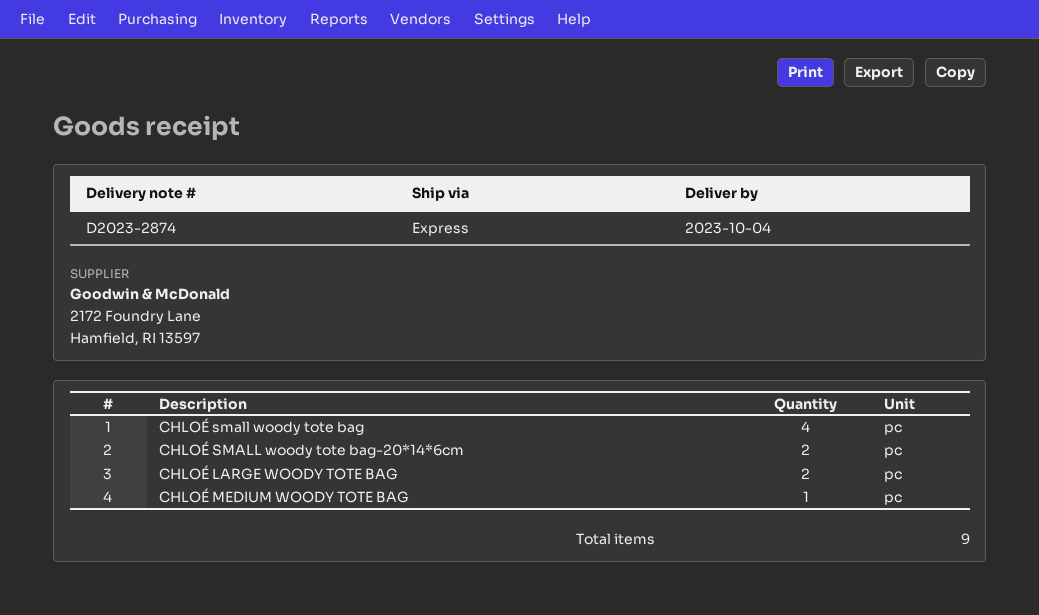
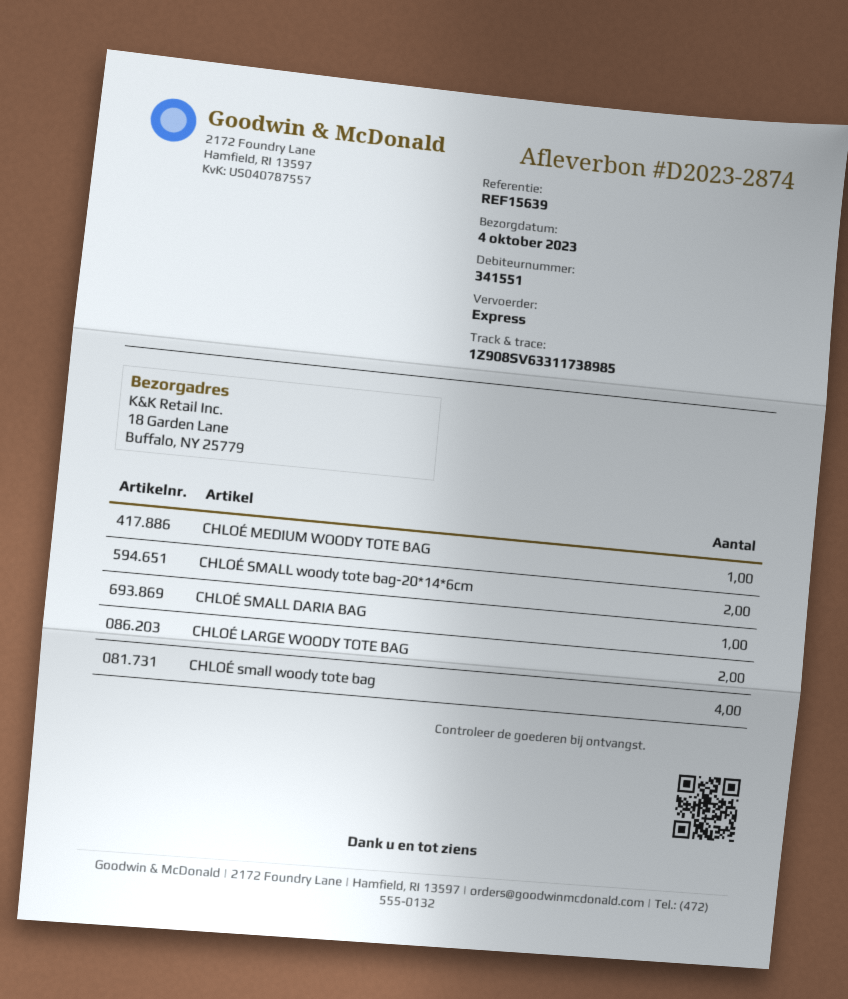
CHLOÉ SMALL DARIA BAG: none -> 1

